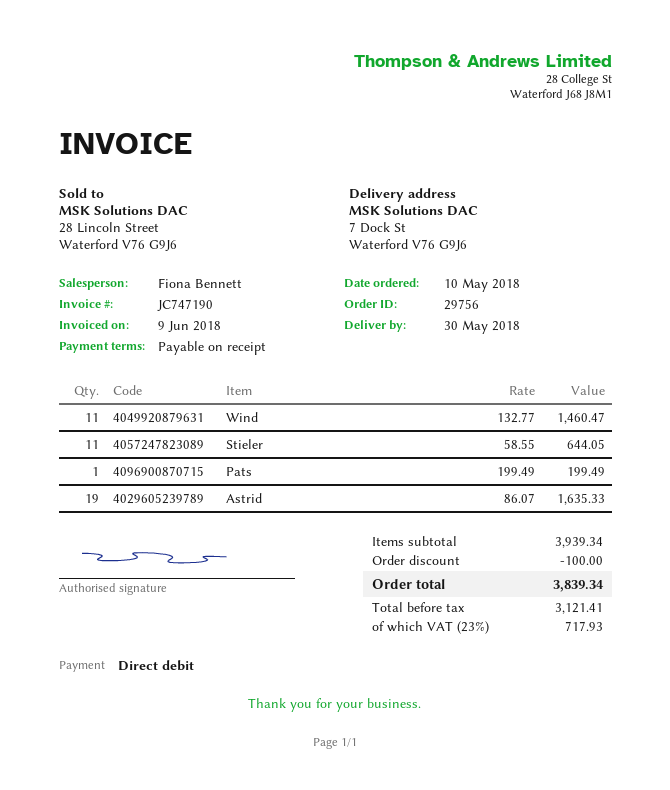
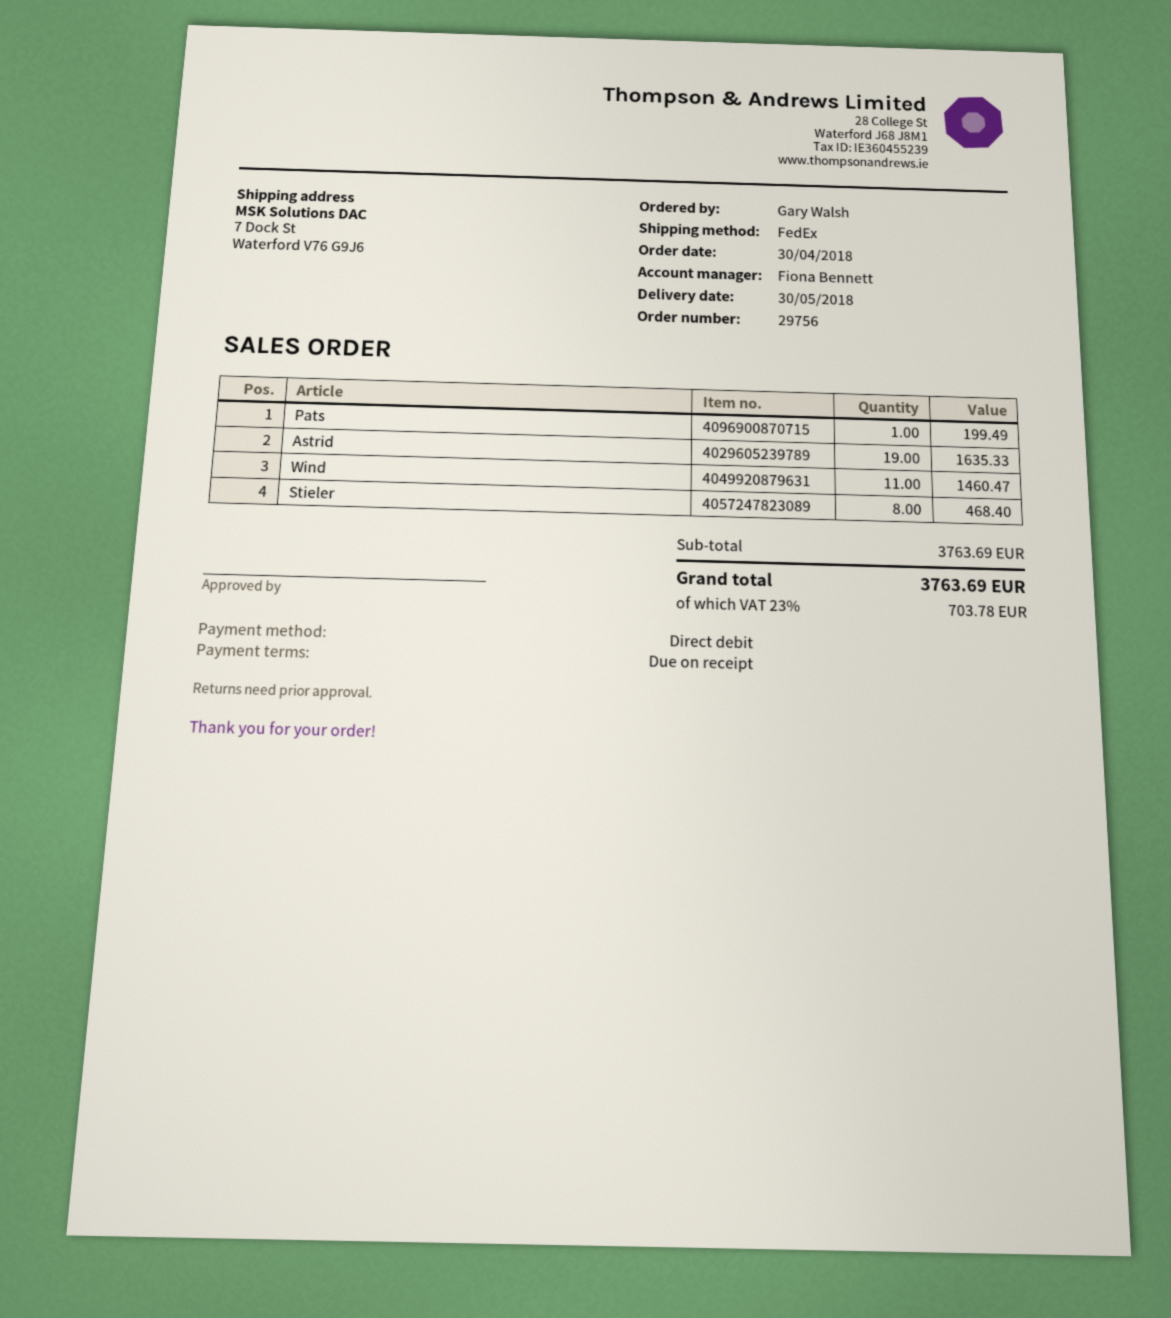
order date: 2018-05-10 -> 2018-04-30
Stieler: 11 for 644.05 -> 8 for 468.40
subtotal: 3939.34 -> 3763.69
discount: 100.00 -> none
tax: 23% = 717.93 -> 23% = 703.78
total: 3839.34 -> 3763.69

